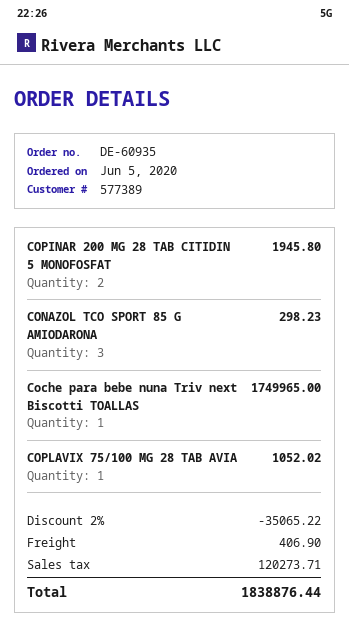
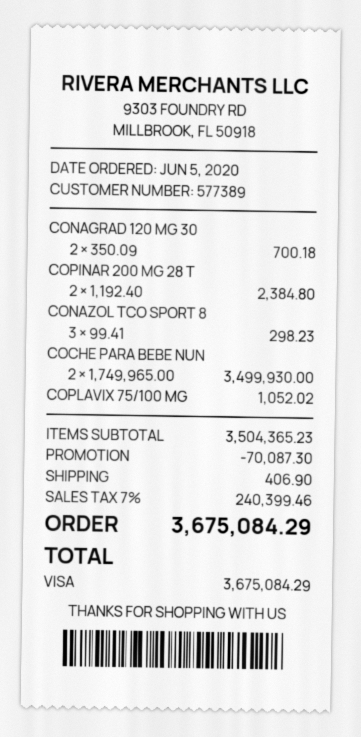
COPINAR 200 MG 28 TAB CITIDIN 5 MONOFOSFAT: 2 for 1945.80 -> 2 for 2384.80
Coche para bebe nuna Triv next Biscotti TOALLAS: 1 for 1749965.00 -> 2 for 3499930.00
CONAGRAD 120 MG 30: none -> 2 for 700.18
discount: 35065.22 -> 70087.30
tax: 120273.71 -> 240399.46
total: 1838876.44 -> 3675084.29

